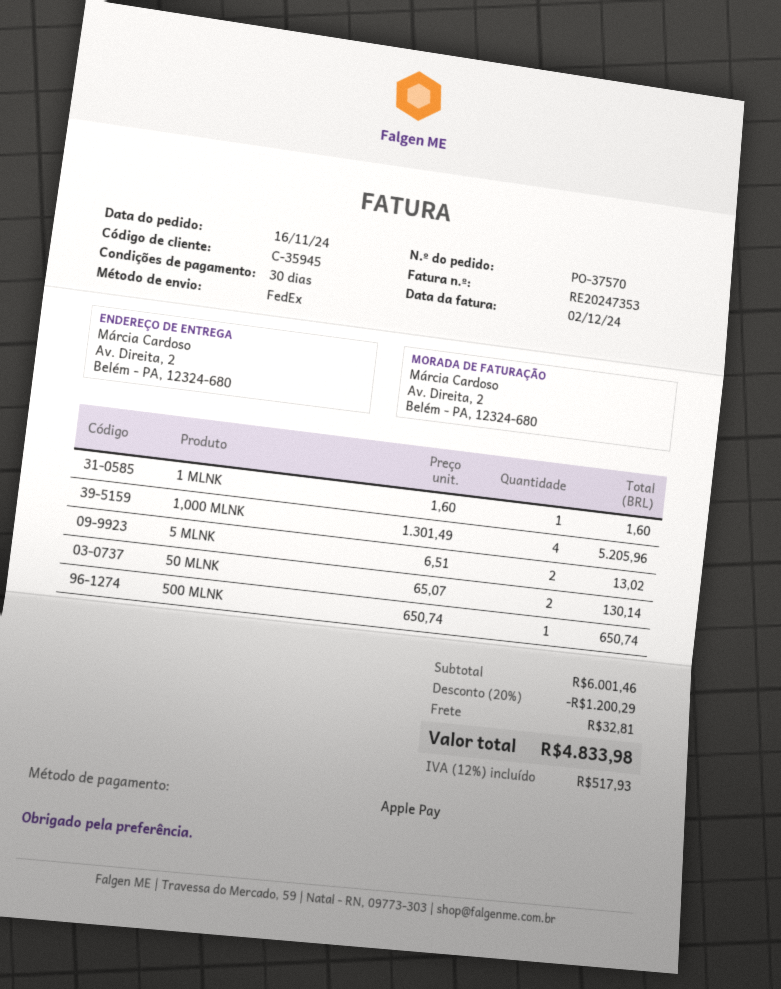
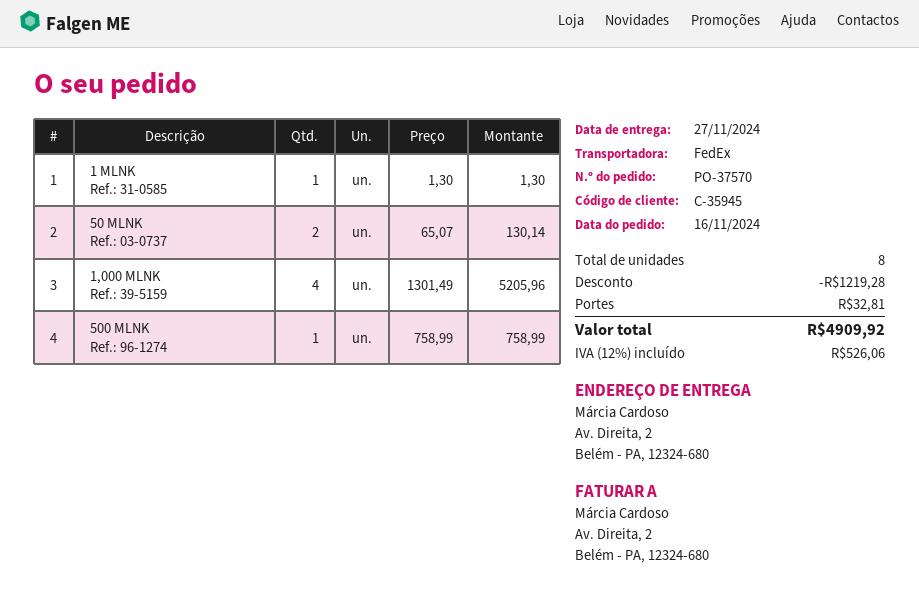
1 MLNK: 1 x 1.60 = 1.60 -> 1 x 1.30 = 1.30
5 MLNK: 2 x 6.51 = 13.02 -> none
500 MLNK: 1 x 650.74 = 650.74 -> 1 x 758.99 = 758.99
discount: 1200.29 -> 1219.28
tax: 12% = 517.93 -> 12% = 526.06
total: 4833.98 -> 4909.92

